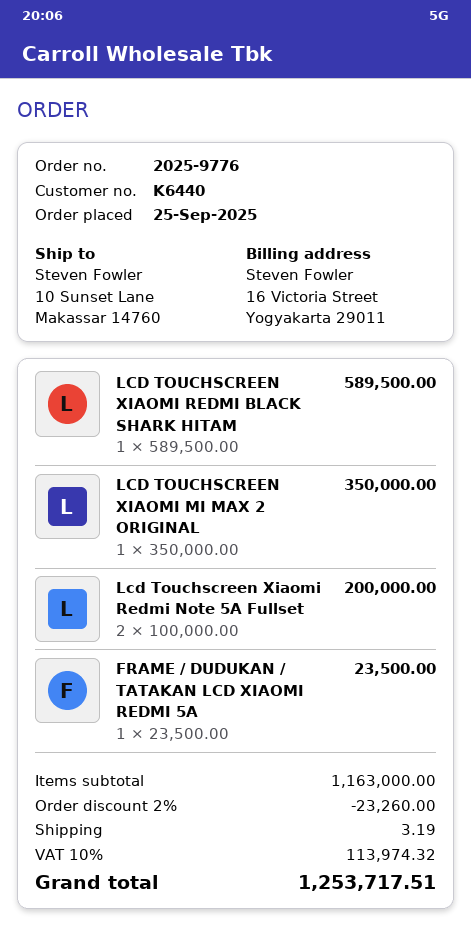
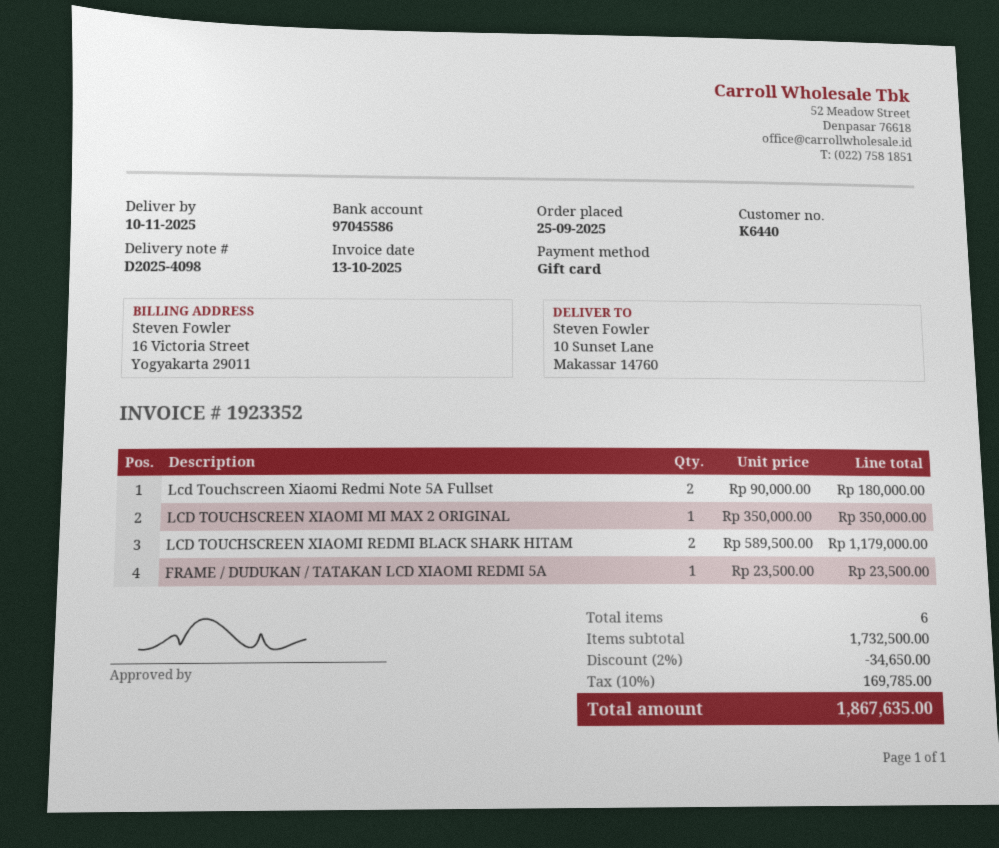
LCD TOUCHSCREEN XIAOMI REDMI BLACK SHARK HITAM: 1 x 589500.00 = 589500.00 -> 2 x 589500.00 = 1179000.00
Lcd Touchscreen Xiaomi Redmi Note 5A Fullset: 2 x 100000.00 = 200000.00 -> 2 x 90000.00 = 180000.00
subtotal: 1163000.00 -> 1732500.00
discount: 2% = 23260.00 -> 2% = 34650.00
shipping: 3.19 -> none
tax: 10% = 113974.32 -> 10% = 169785.00
total: 1253717.51 -> 1867635.00

